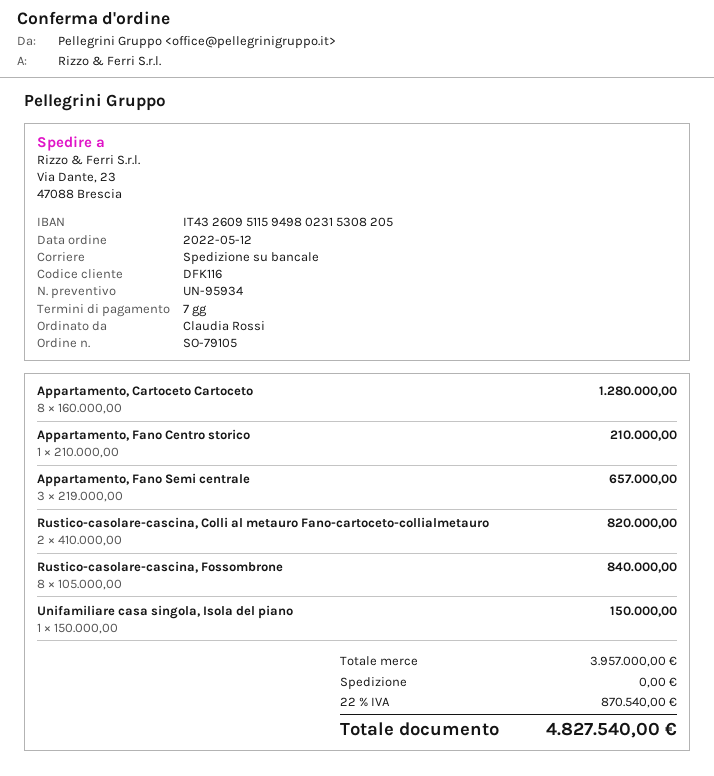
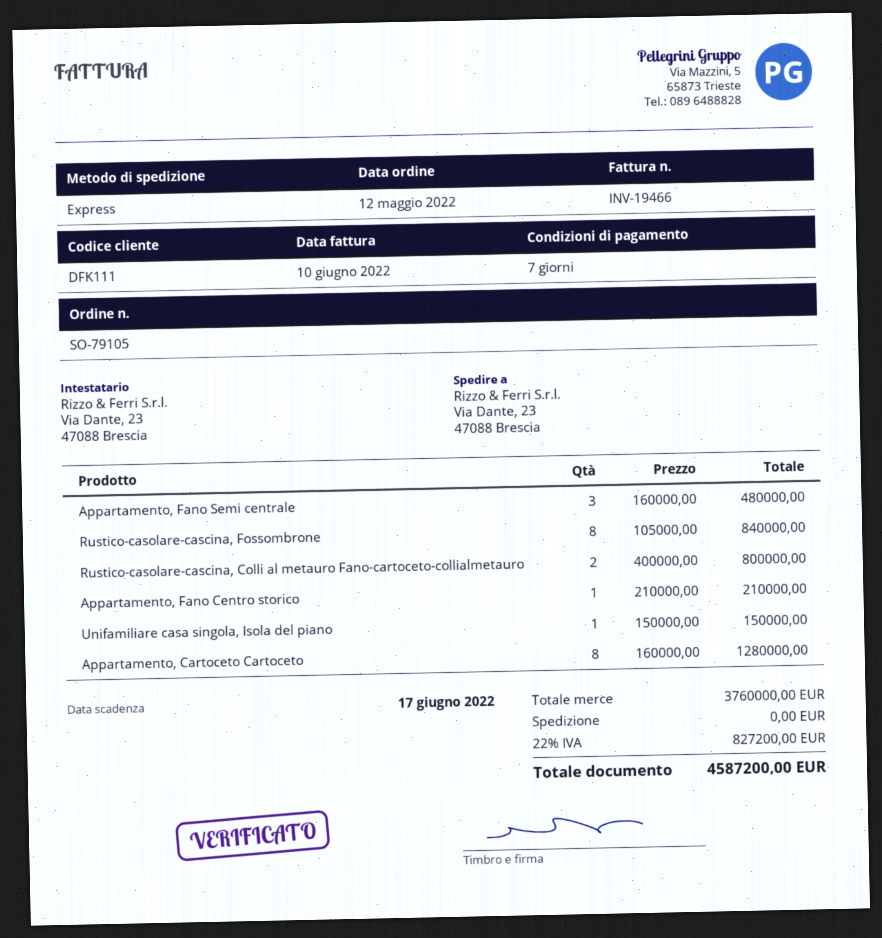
customer number: DFK116 -> DFK111
shipping method: pallet freight -> express
Appartamento, Fano Semi centrale: 3 x 219000.00 = 657000.00 -> 3 x 160000.00 = 480000.00
Rustico-casolare-cascina, Colli al metauro Fano-cartoceto-collialmetauro: 2 x 410000.00 = 820000.00 -> 2 x 400000.00 = 800000.00
subtotal: 3957000.00 -> 3760000.00
tax: 22% = 870540.00 -> 22% = 827200.00
total: 4827540.00 -> 4587200.00

